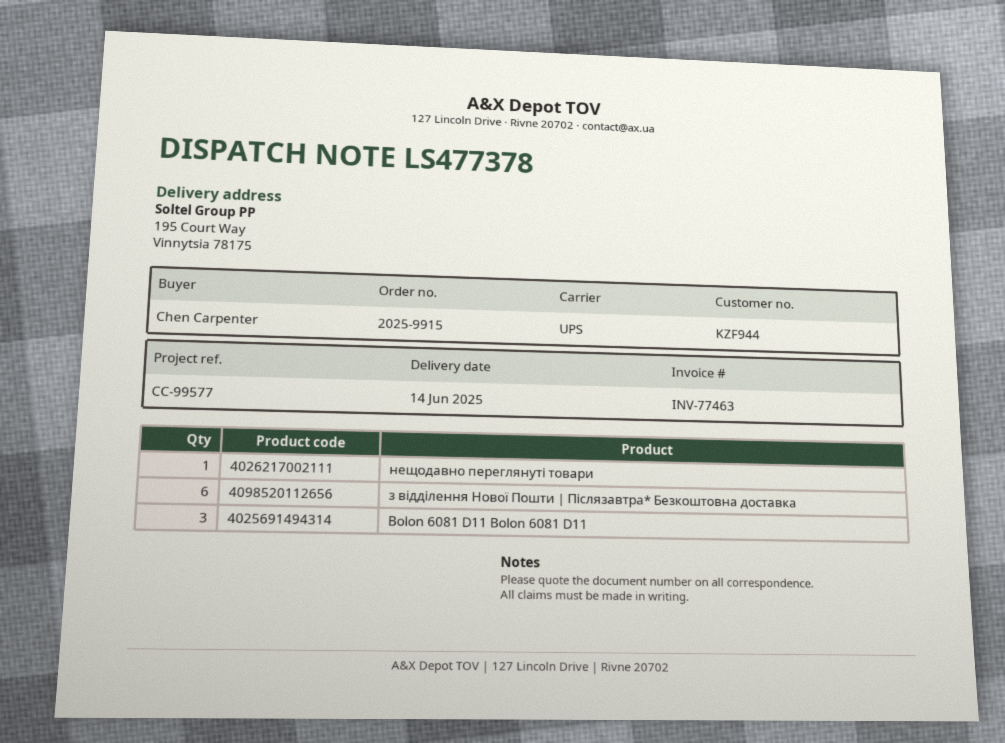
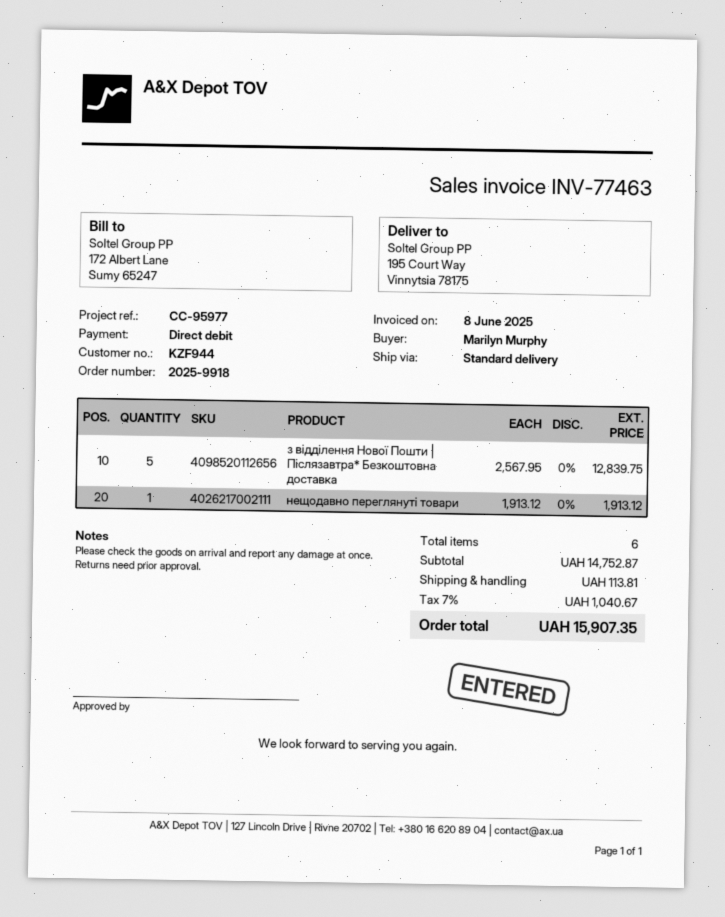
order number: 2025-9915 -> 2025-9918
reference: CC-99577 -> CC-95977
ordered by: Chen Carpenter -> Marilyn Murphy
shipping method: UPS -> standard
з відділення Нової Пошти | Післязавтра* Безкоштовна доставка: 6 -> 5
Bolon 6081 D11 Bolon 6081 D11: 3 -> none

